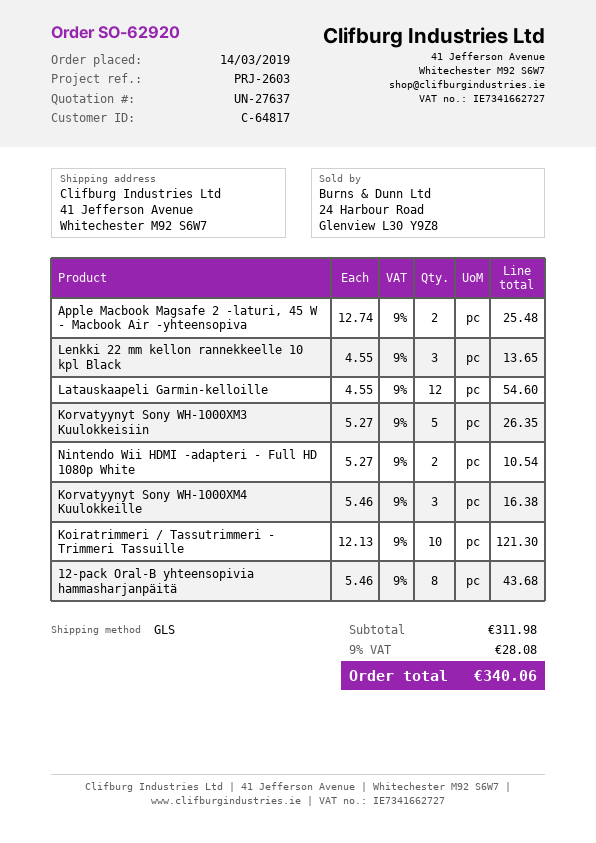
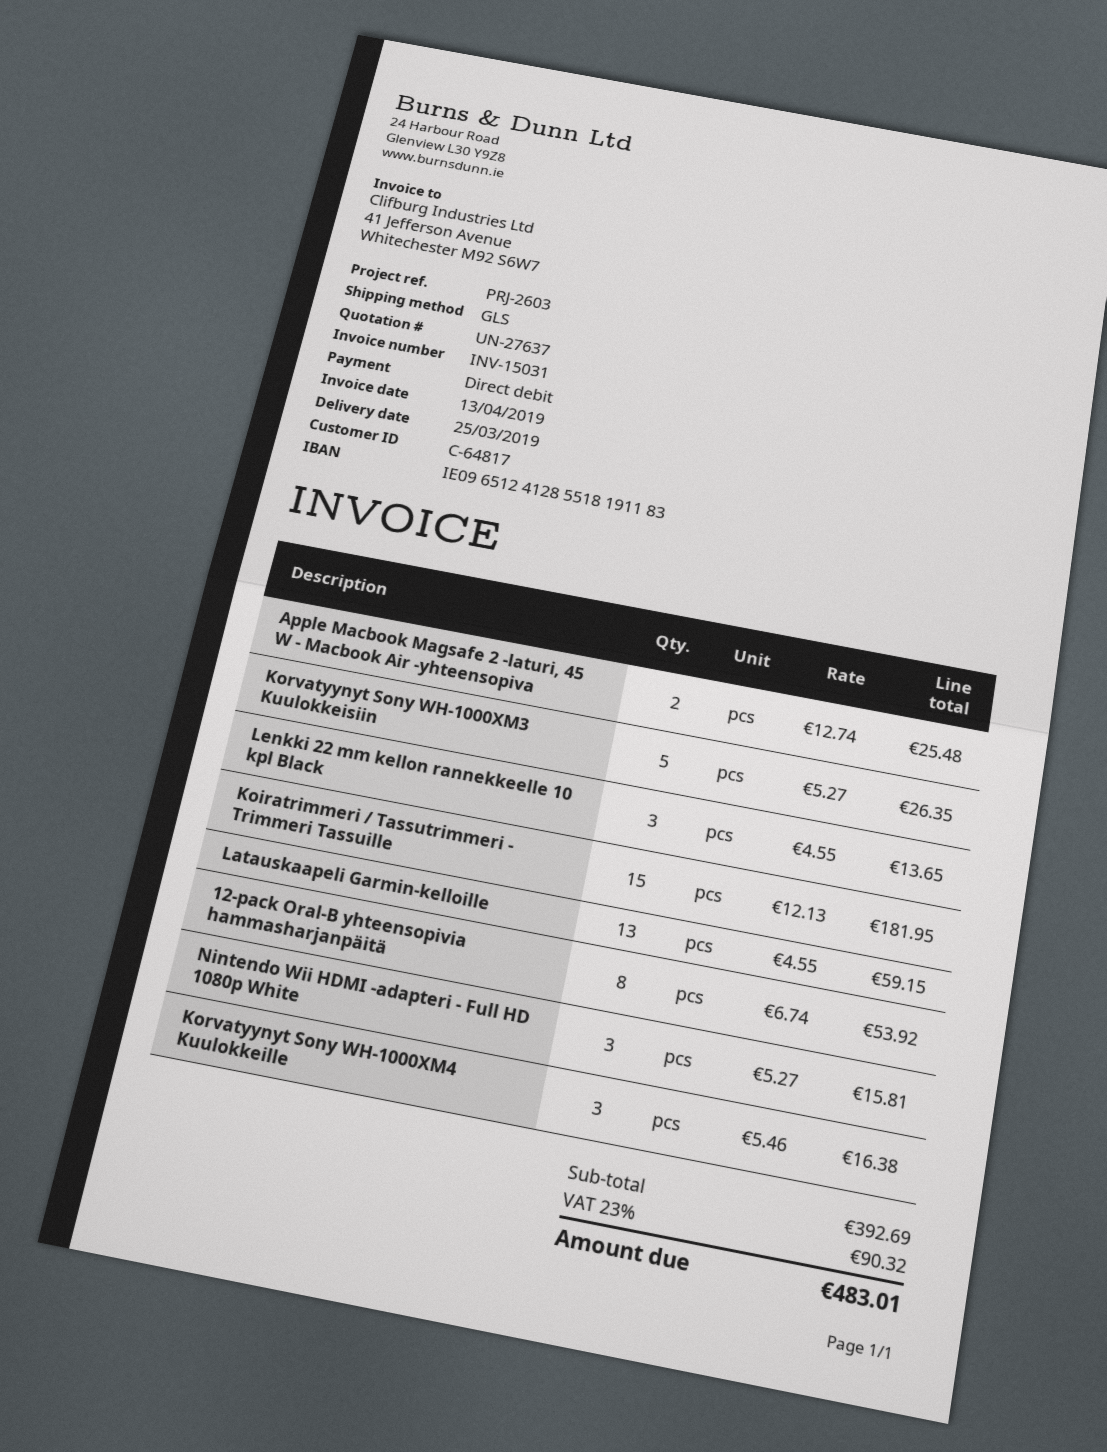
Latauskaapeli Garmin-kelloille: 12 x 4.55 = 54.60 -> 13 x 4.55 = 59.15
Nintendo Wii HDMI -adapteri - Full HD 1080p White: 2 x 5.27 = 10.54 -> 3 x 5.27 = 15.81
Koiratrimmeri / Tassutrimmeri - Trimmeri Tassuille: 10 x 12.13 = 121.30 -> 15 x 12.13 = 181.95
12-pack Oral-B yhteensopivia hammasharjanpäitä: 8 x 5.46 = 43.68 -> 8 x 6.74 = 53.92
subtotal: 311.98 -> 392.69
tax: 9% = 28.08 -> 23% = 90.32
total: 340.06 -> 483.01

